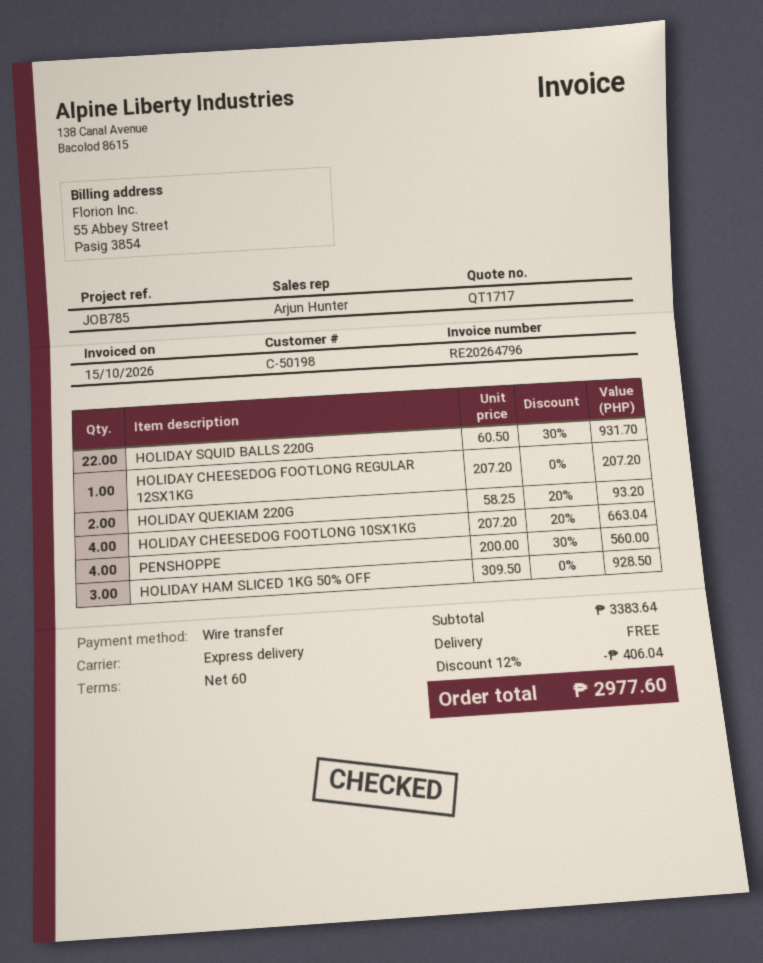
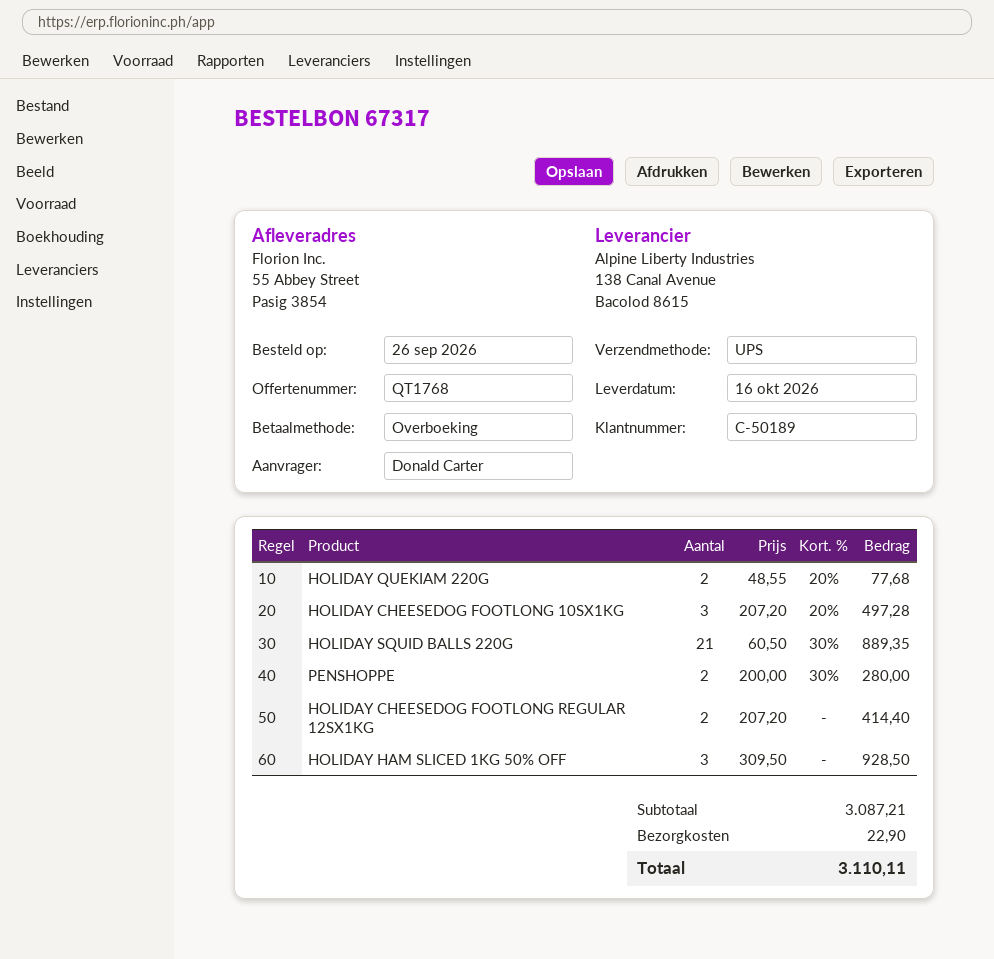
quote number: QT1717 -> QT1768
customer number: C-50198 -> C-50189
shipping method: express -> UPS
HOLIDAY SQUID BALLS 220G: 22 x 60.50 - 30% = 931.70 -> 21 x 60.50 - 30% = 889.35
HOLIDAY CHEESEDOG FOOTLONG REGULAR 12SX1KG: 1 x 207.20 = 207.20 -> 2 x 207.20 = 414.40
HOLIDAY QUEKIAM 220G: 2 x 58.25 - 20% = 93.20 -> 2 x 48.55 - 20% = 77.68
HOLIDAY CHEESEDOG FOOTLONG 10SX1KG: 4 x 207.20 - 20% = 663.04 -> 3 x 207.20 - 20% = 497.28
PENSHOPPE: 4 x 200.00 - 30% = 560.00 -> 2 x 200.00 - 30% = 280.00
subtotal: 3383.64 -> 3087.21
discount: 12% = 406.04 -> none
shipping: 0.00 -> 22.90
total: 2977.60 -> 3110.11

